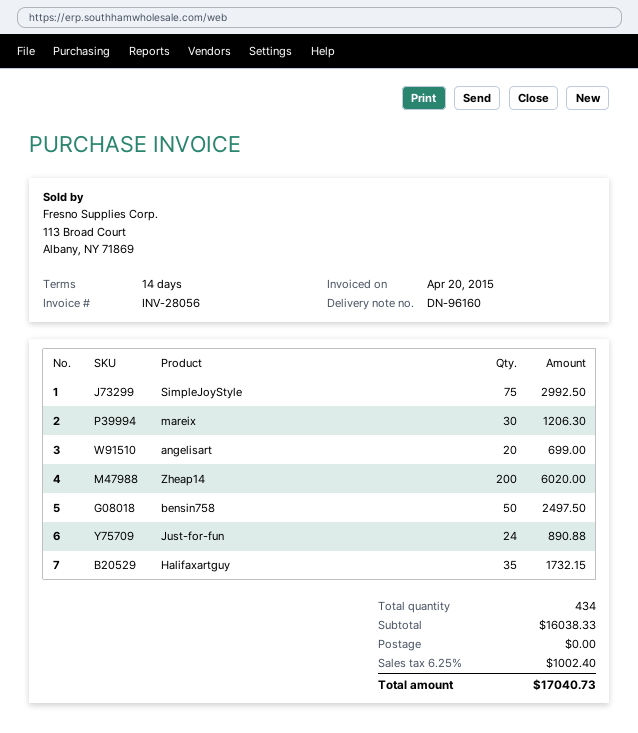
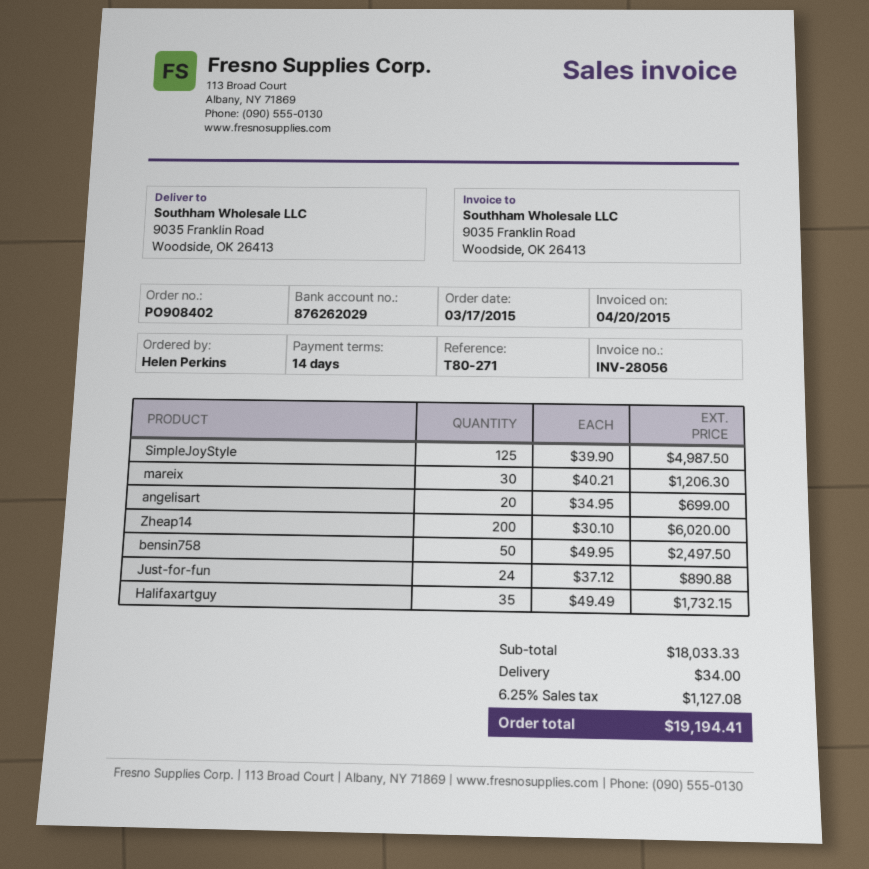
SimpleJoyStyle: 75 for 2992.50 -> 125 for 4987.50
subtotal: 16038.33 -> 18033.33
shipping: 0.00 -> 34.00
tax: 6.25% = 1002.40 -> 6.25% = 1127.08
total: 17040.73 -> 19194.41

